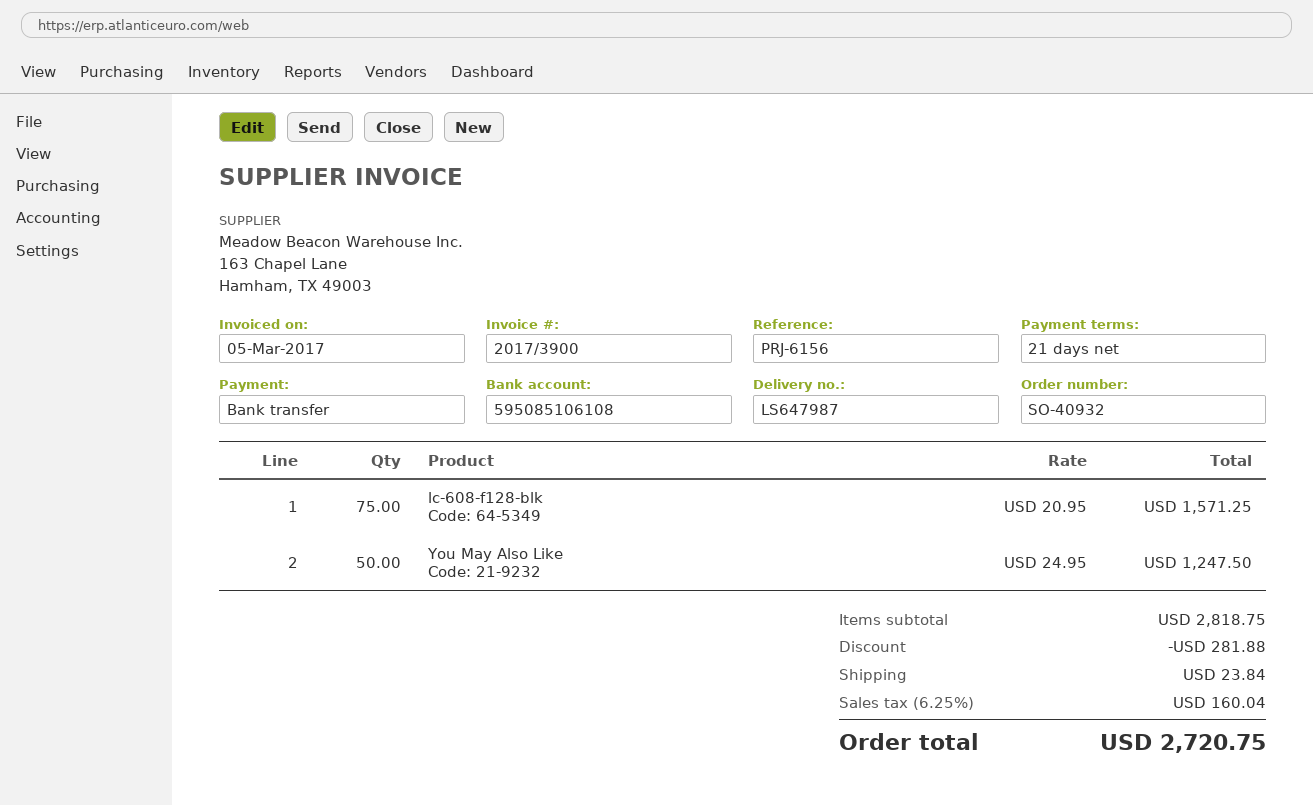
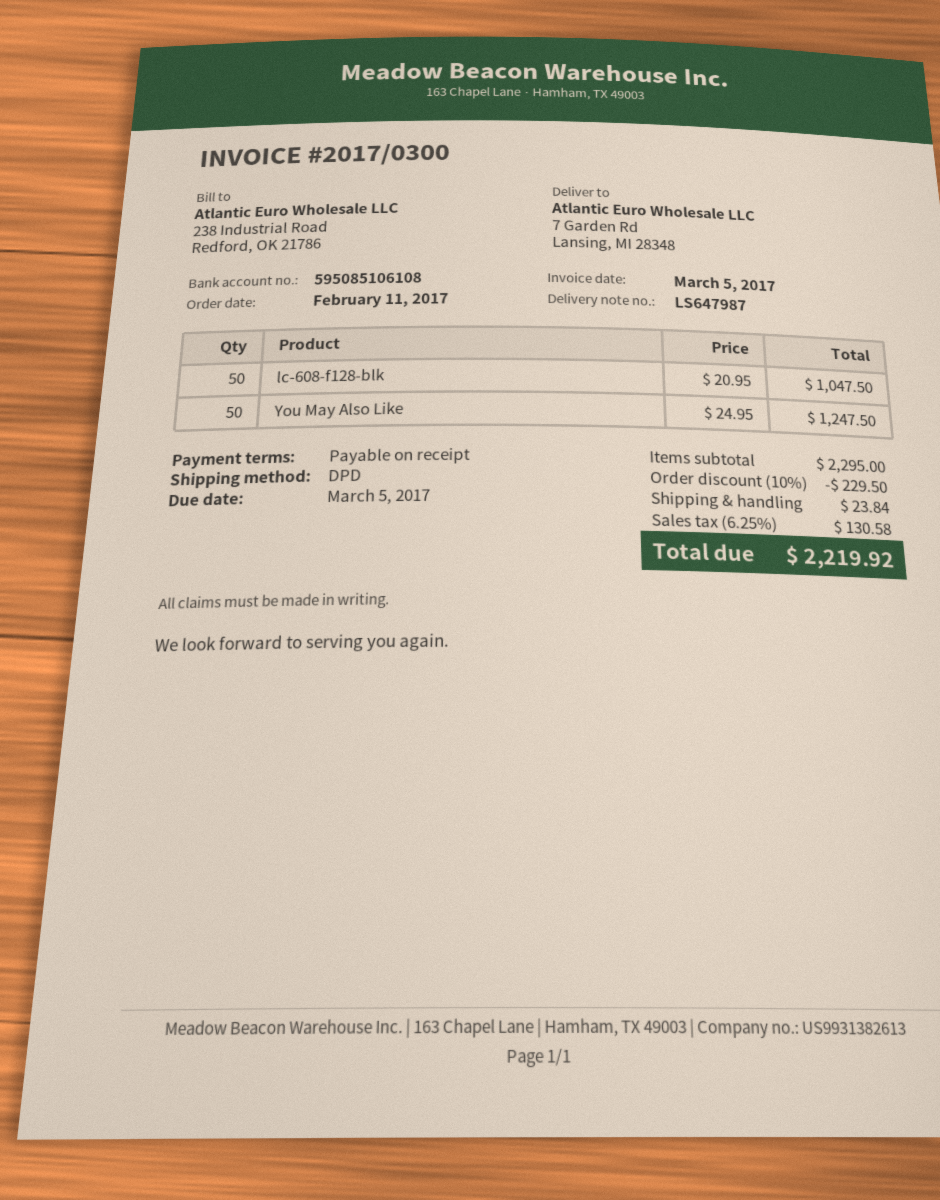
invoice number: 2017/3900 -> 2017/0300
payment terms: 21 days -> on receipt
lc-608-f128-blk: 75 x 20.95 = 1571.25 -> 50 x 20.95 = 1047.50
subtotal: 2818.75 -> 2295.00
discount: 281.88 -> 229.50
tax: 6.25% = 160.04 -> 6.25% = 130.58
total: 2720.75 -> 2219.92

